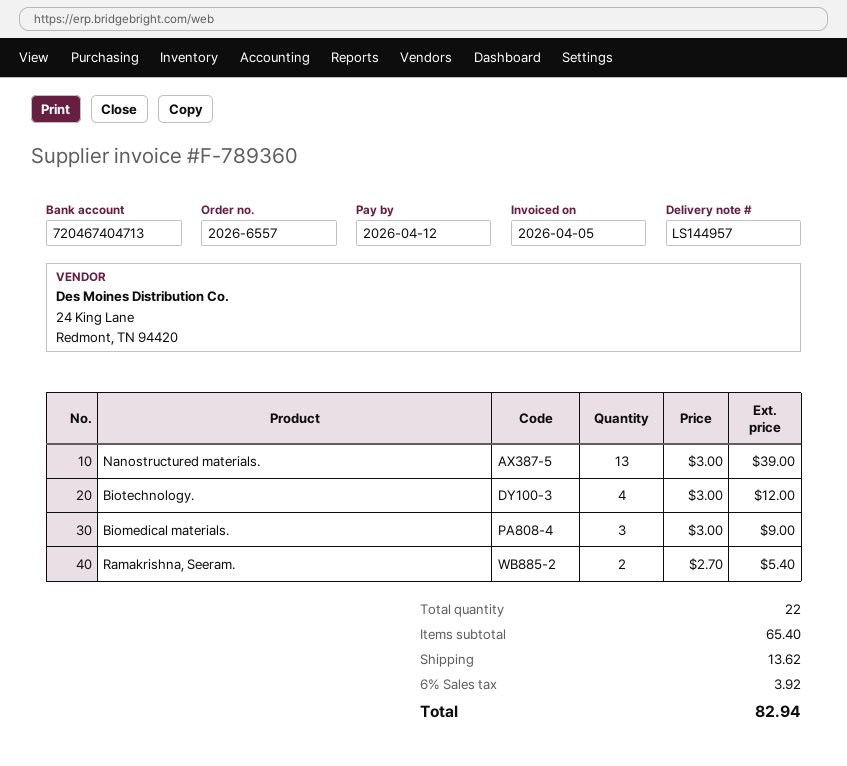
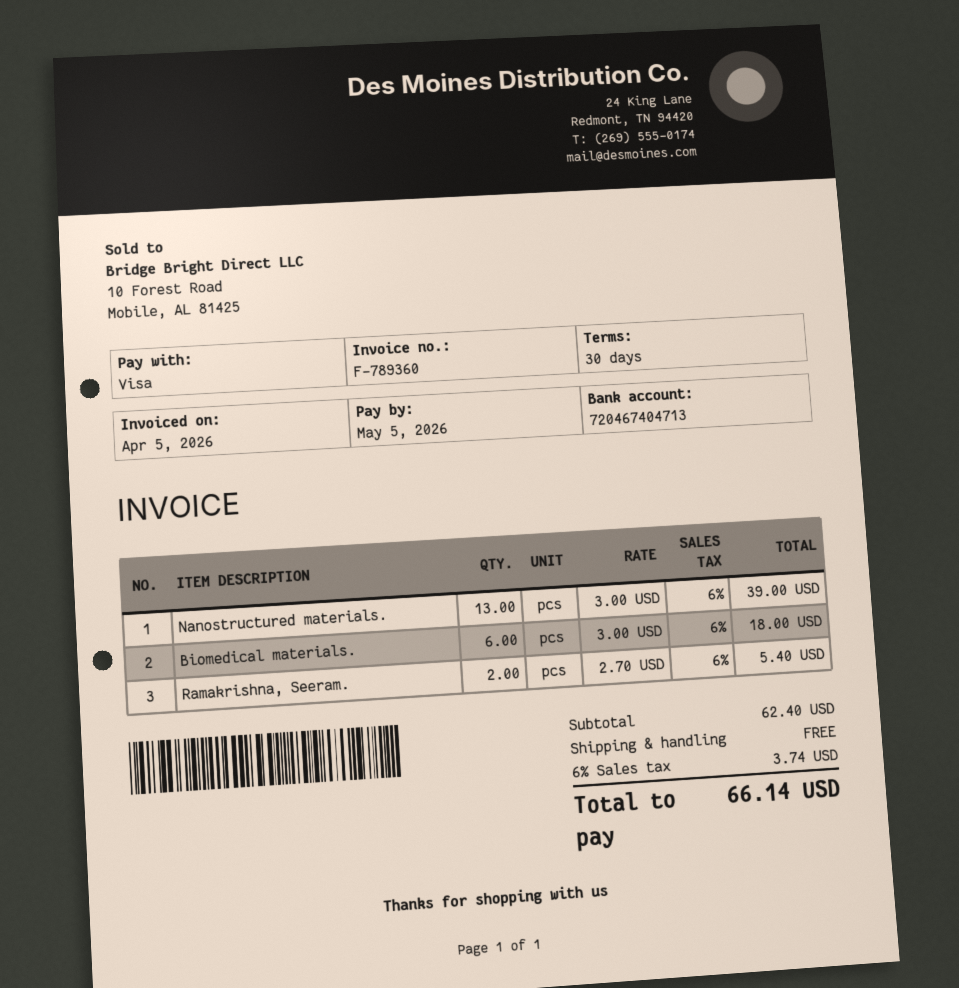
due date: 2026-04-12 -> 2026-05-05
Biotechnology.: 4 x 3.00 = 12.00 -> none
Biomedical materials.: 3 x 3.00 = 9.00 -> 6 x 3.00 = 18.00
subtotal: 65.40 -> 62.40
shipping: 13.62 -> 0.00
tax: 6% = 3.92 -> 6% = 3.74
total: 82.94 -> 66.14

